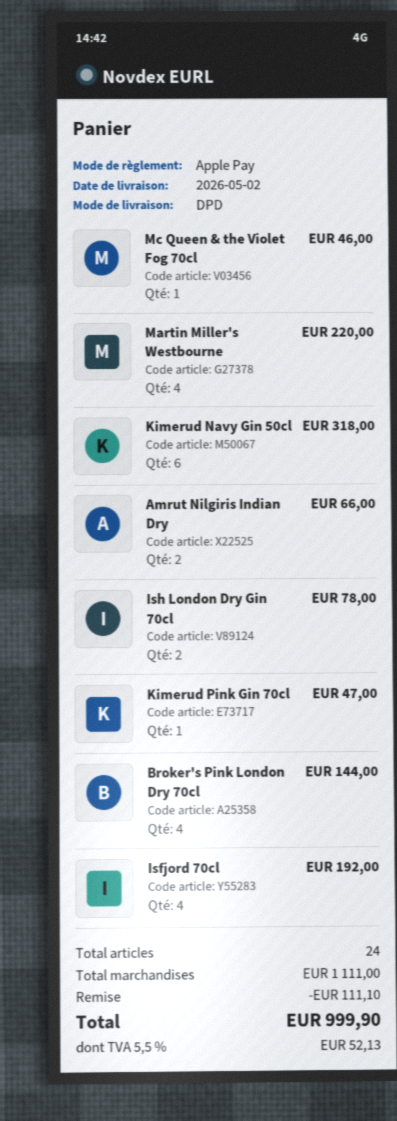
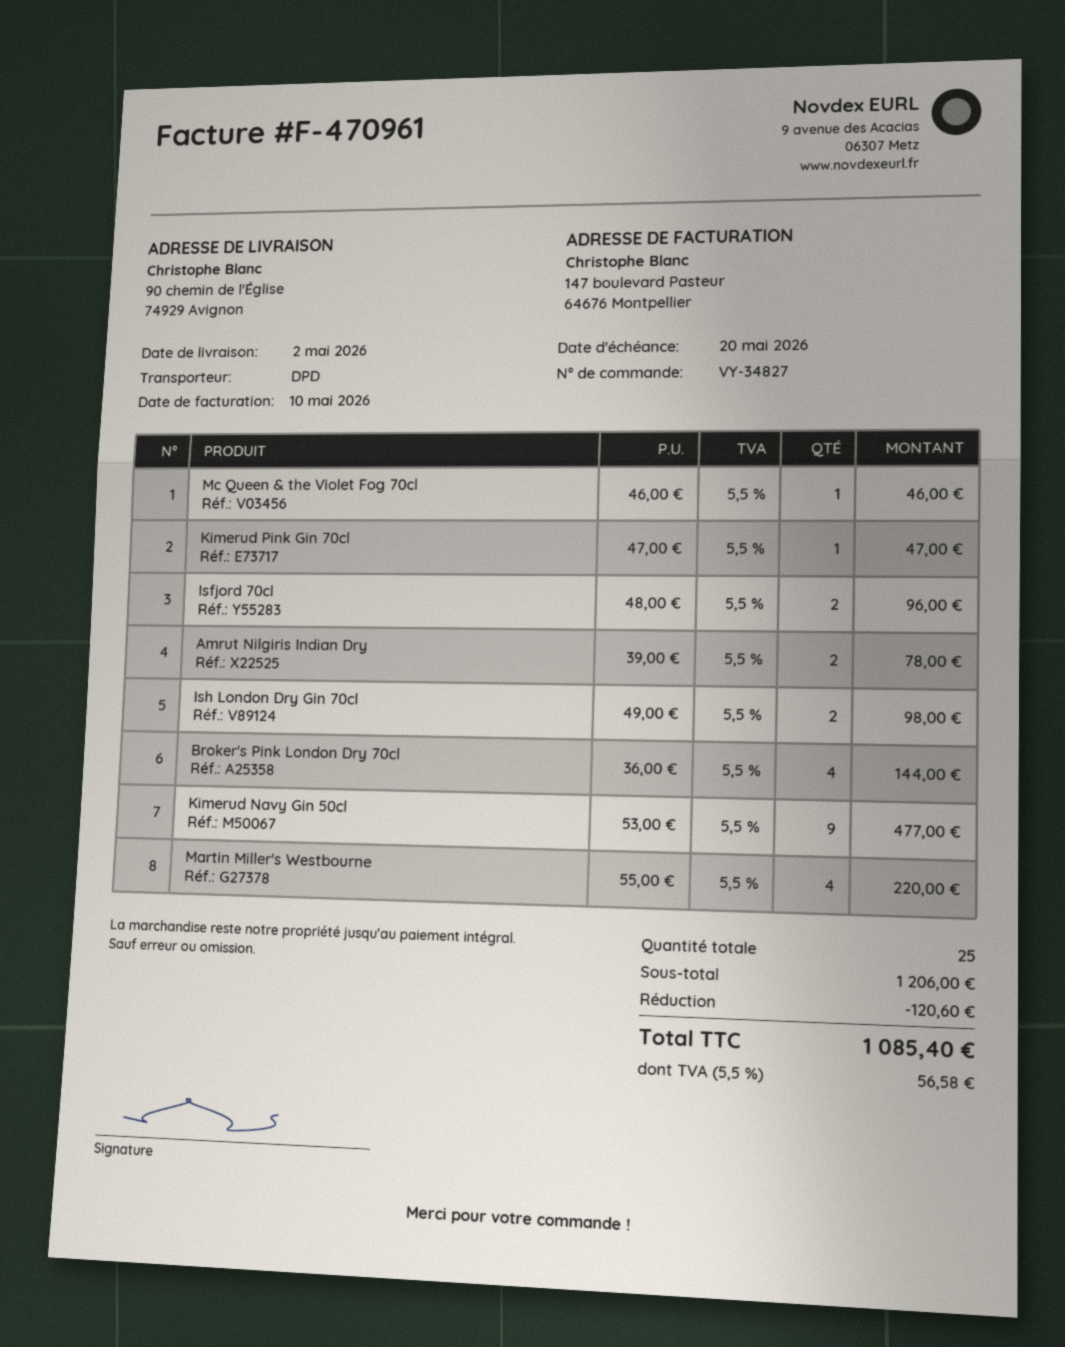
Kimerud Navy Gin 50cl: 6 for 318.00 -> 9 for 477.00
Amrut Nilgiris Indian Dry: 2 for 66.00 -> 2 for 78.00
Ish London Dry Gin 70cl: 2 for 78.00 -> 2 for 98.00
Isfjord 70cl: 4 for 192.00 -> 2 for 96.00
total quantity: 24 -> 25
subtotal: 1111.00 -> 1206.00
discount: 111.10 -> 120.60
tax: 5.5% = 52.13 -> 5.5% = 56.58
total: 999.90 -> 1085.40

